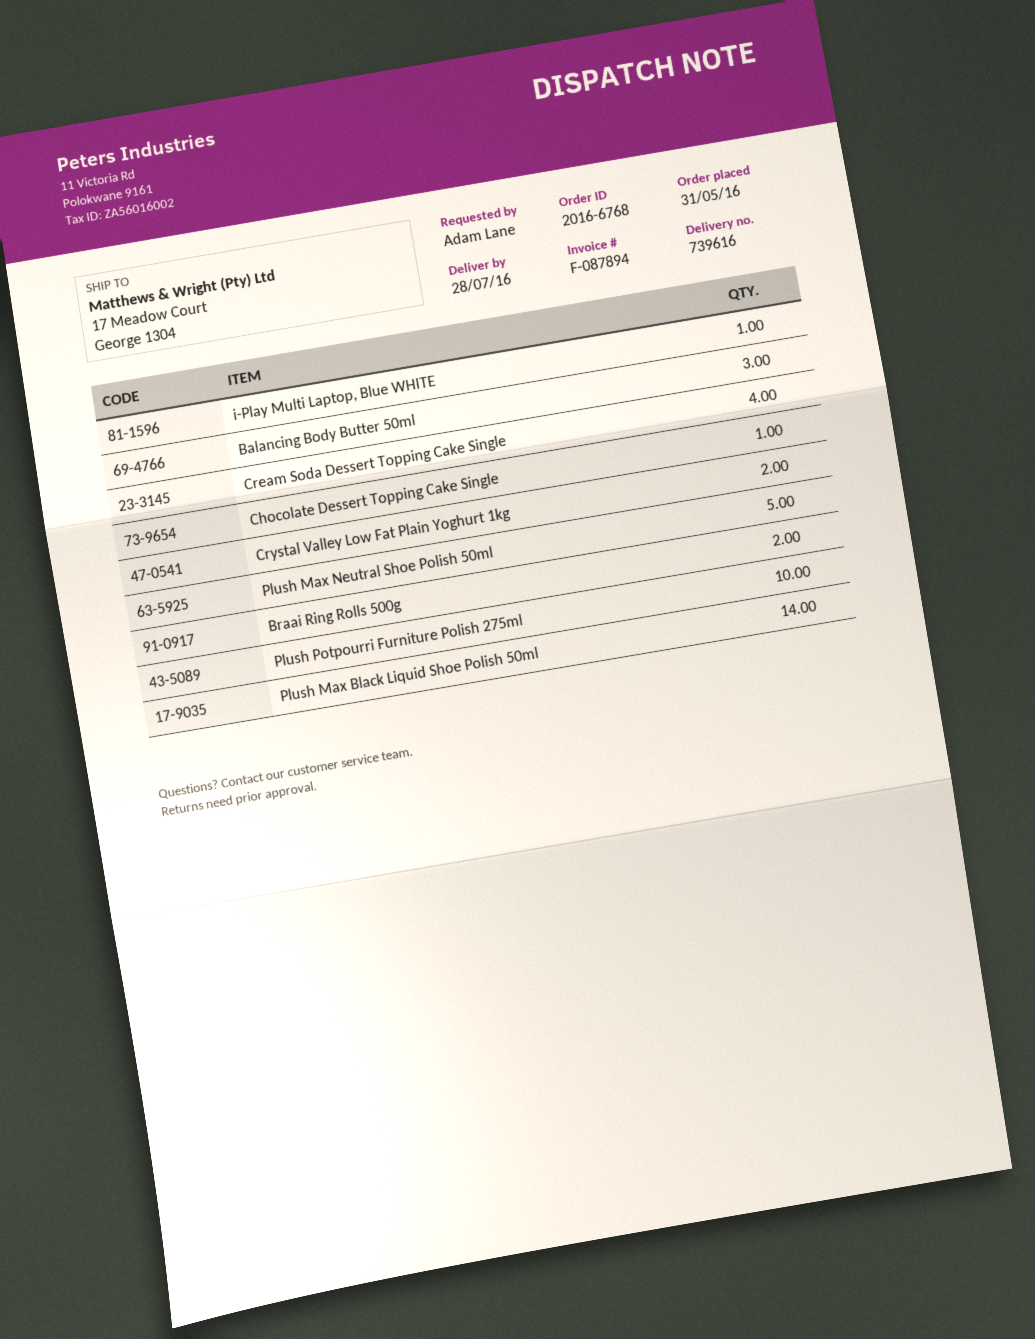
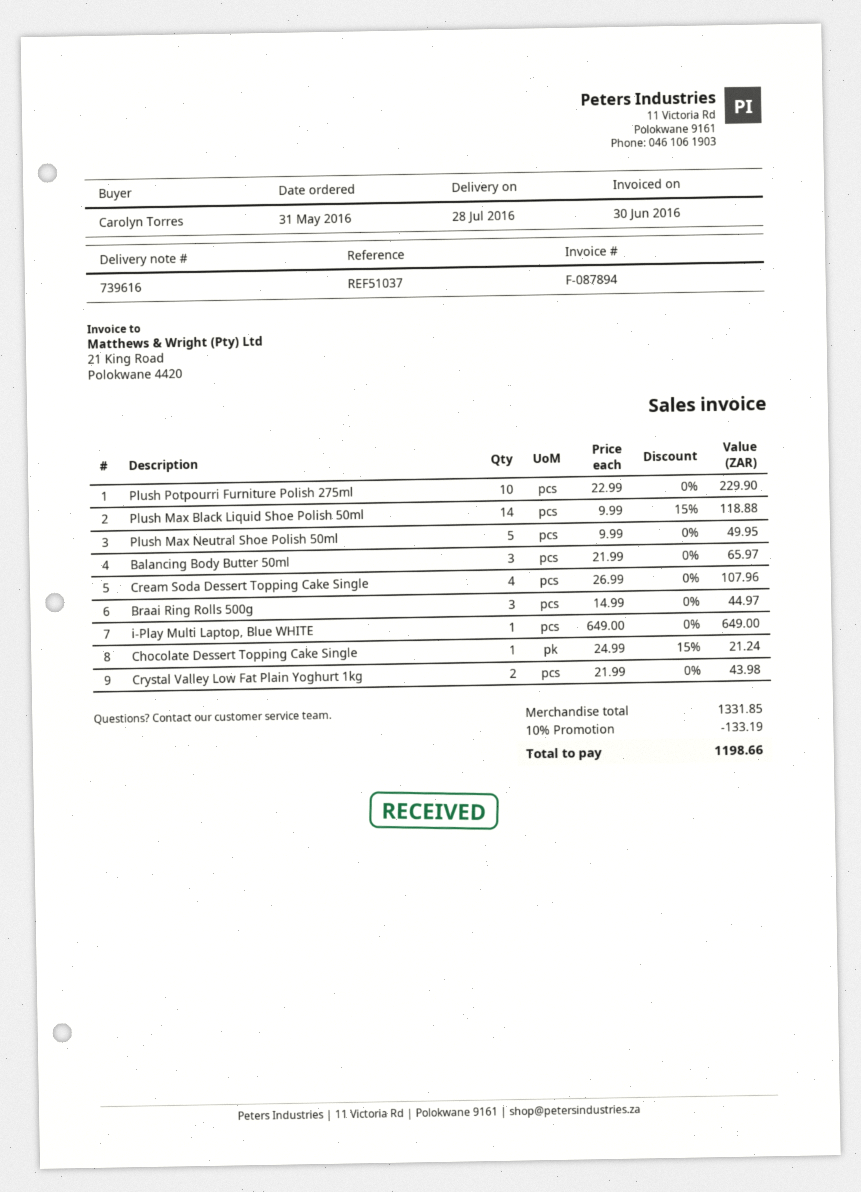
ordered by: Adam Lane -> Carolyn Torres
Braai Ring Rolls 500g: 2 -> 3

